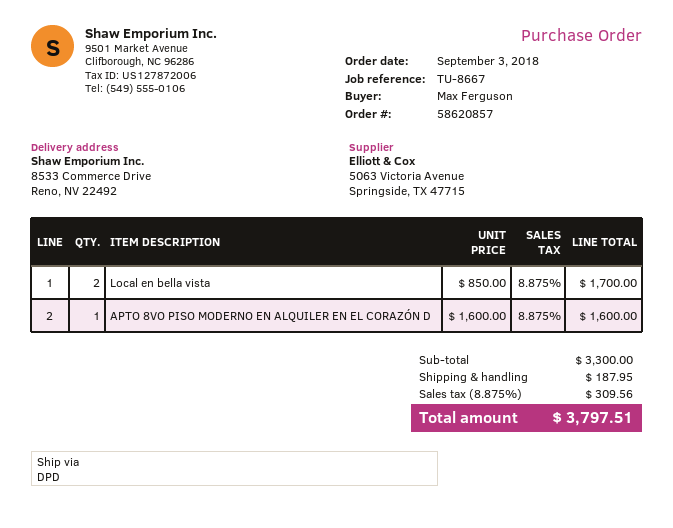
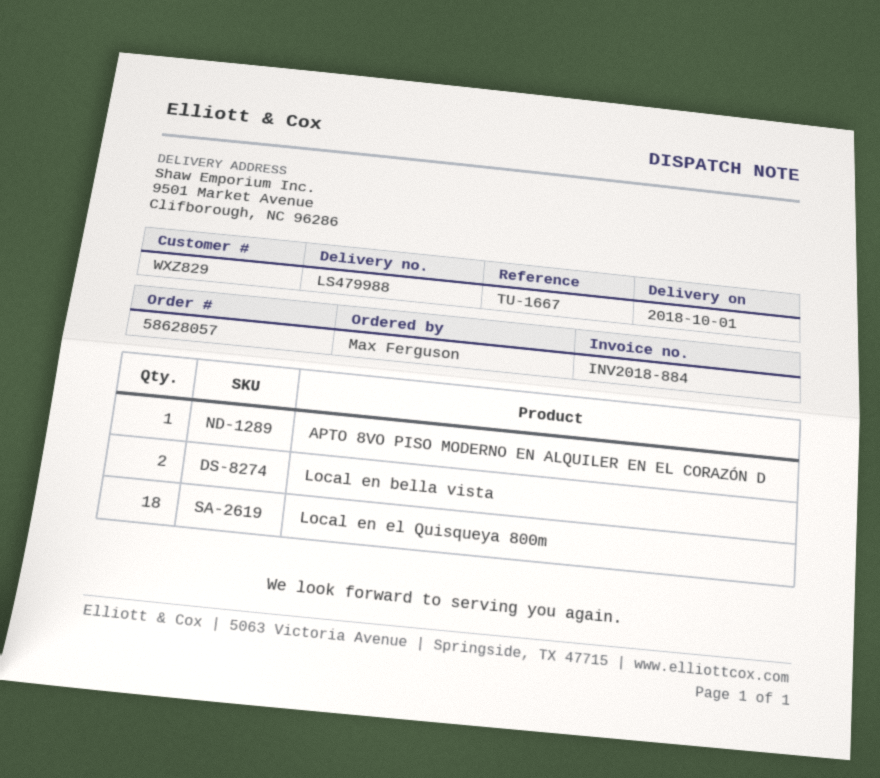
order number: 58620857 -> 58628057
reference: TU-8667 -> TU-1667
ship to: 8533 Commerce Drive, Reno, NV 22492 -> 9501 Market Avenue, Clifborough, NC 96286
Local en el Quisqueya 800m: none -> 18

